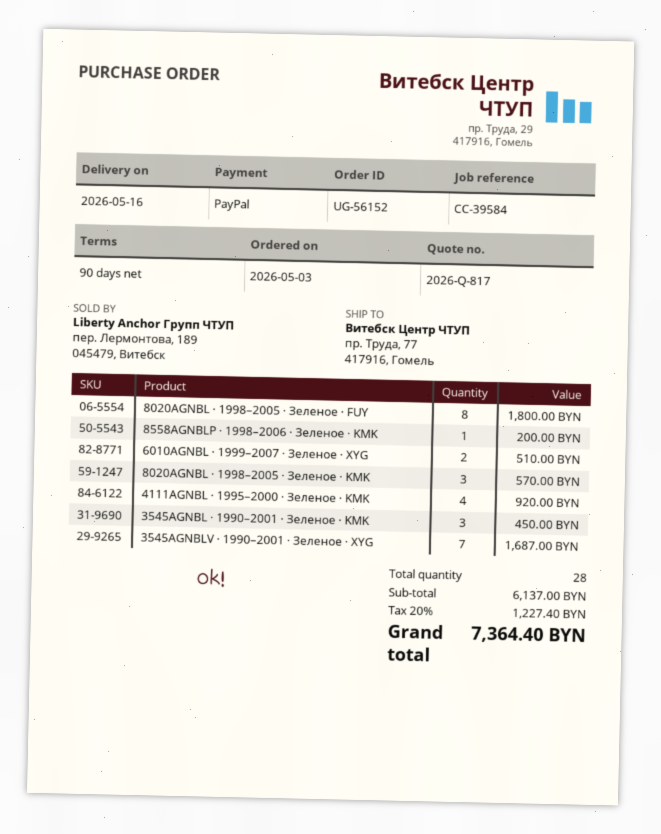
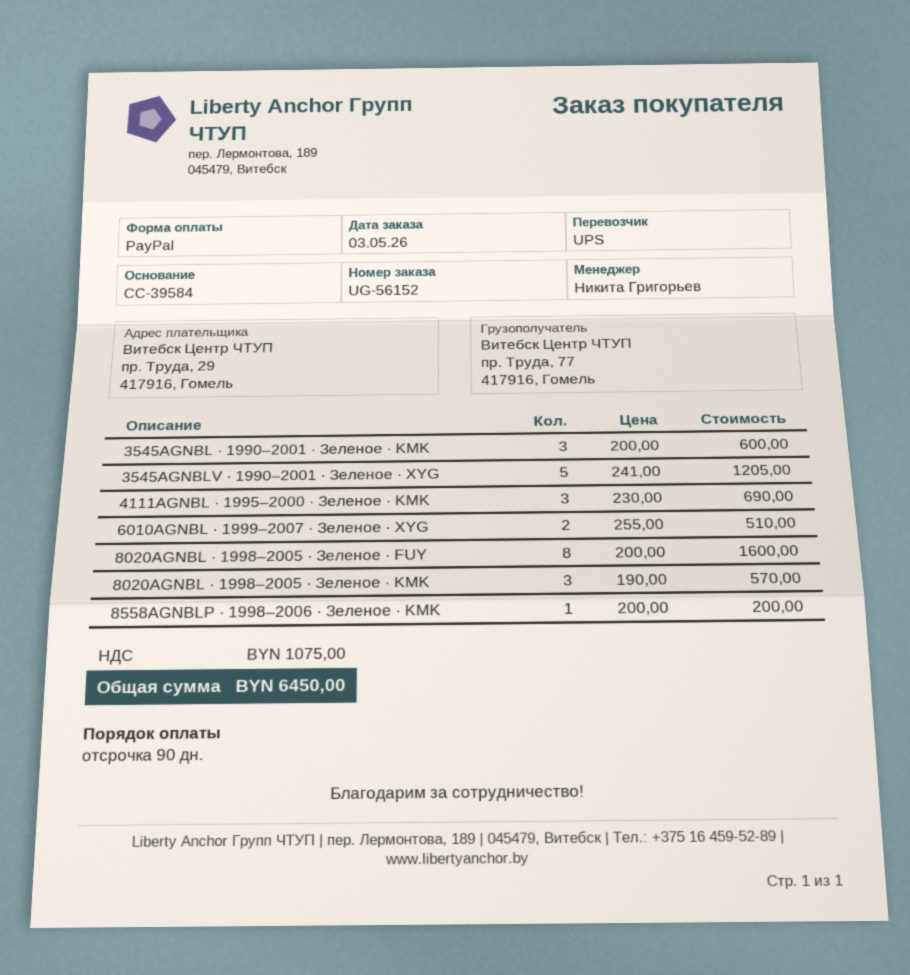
8020AGNBL · 1998–2005 · Зеленое · FUY: 8 for 1800.00 -> 8 for 1600.00
4111AGNBL · 1995–2000 · Зеленое · KMK: 4 for 920.00 -> 3 for 690.00
3545AGNBL · 1990–2001 · Зеленое · KMK: 3 for 450.00 -> 3 for 600.00
3545AGNBLV · 1990–2001 · Зеленое · XYG: 7 for 1687.00 -> 5 for 1205.00
tax: 1227.40 -> 1075.00
total: 7364.40 -> 6450.00

